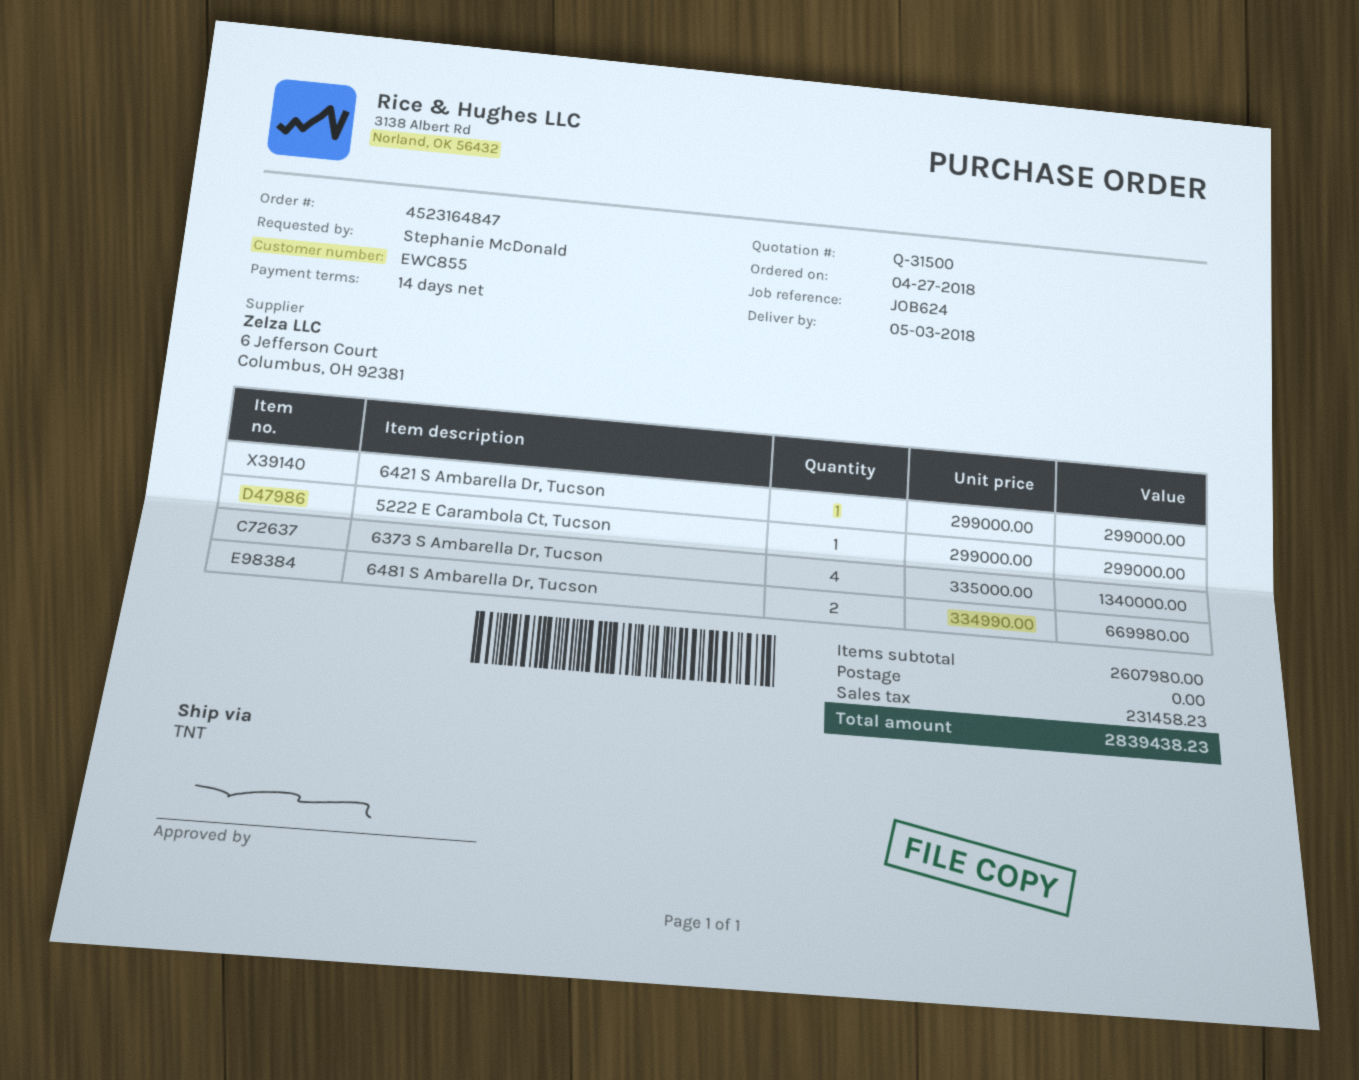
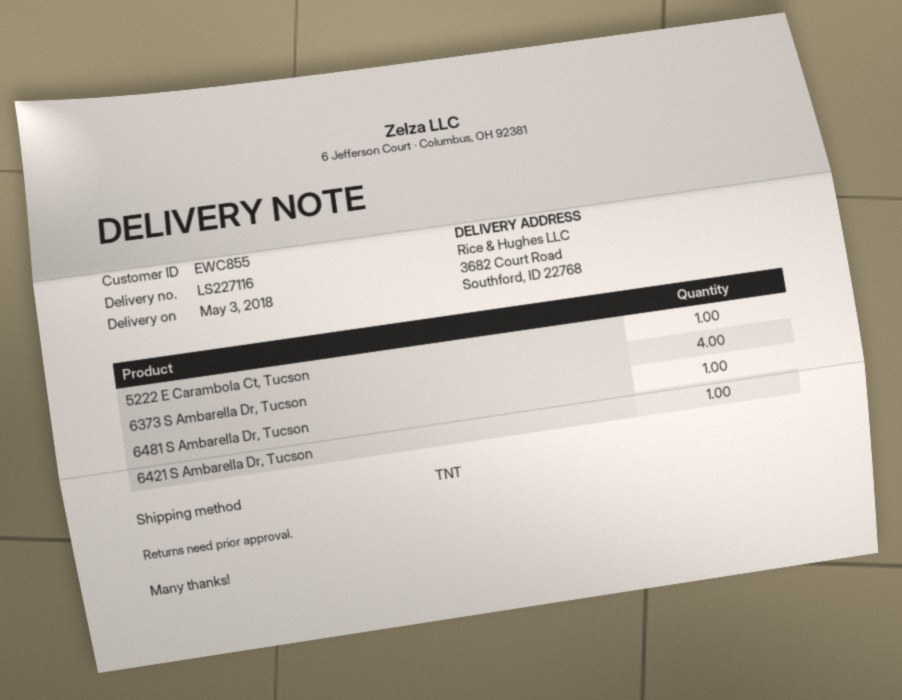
6481 S Ambarella Dr, Tucson: 2 -> 1

